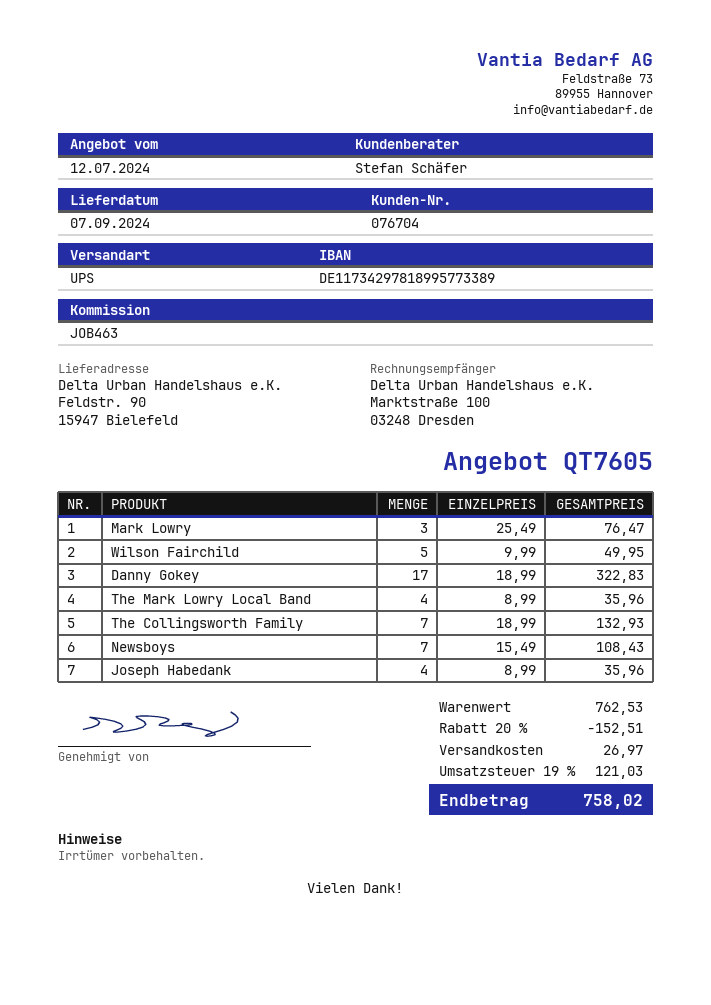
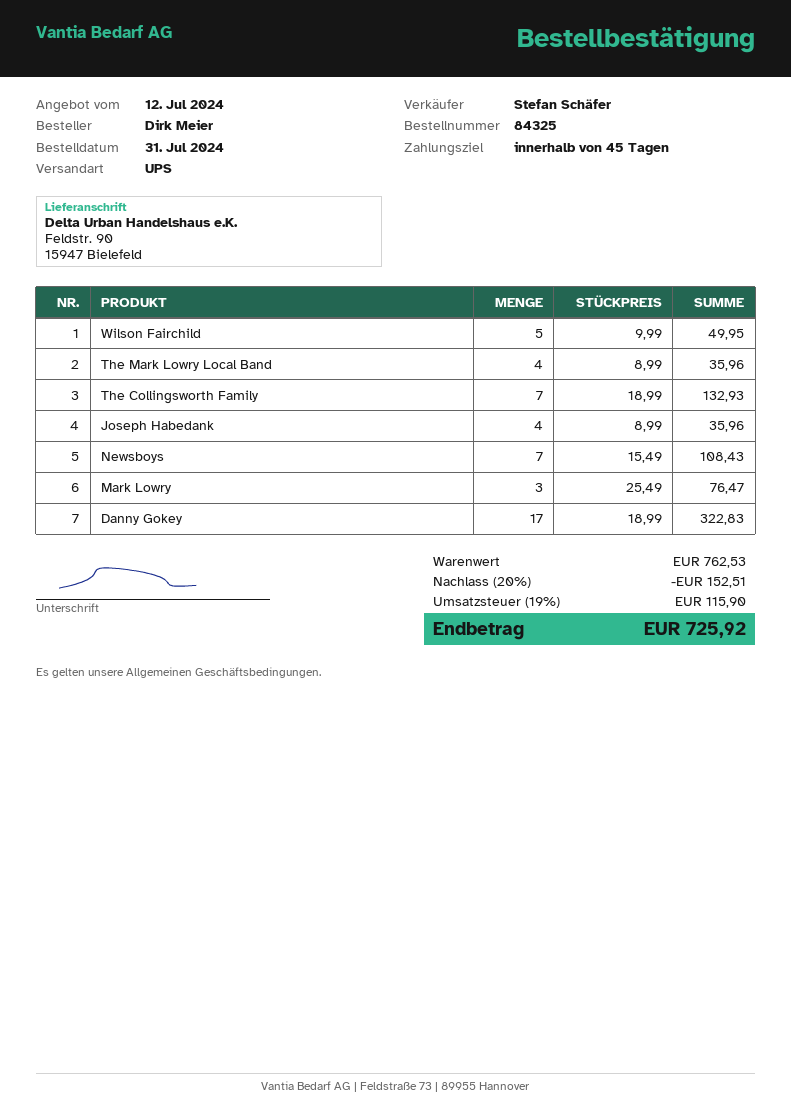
shipping: 26.97 -> none
tax: 19% = 121.03 -> 19% = 115.90
total: 758.02 -> 725.92

